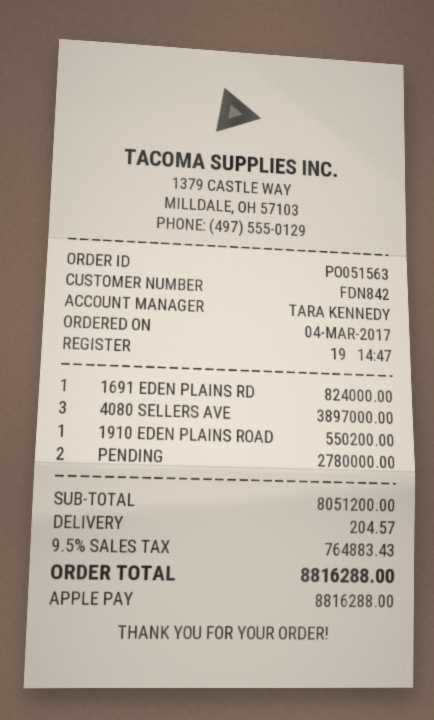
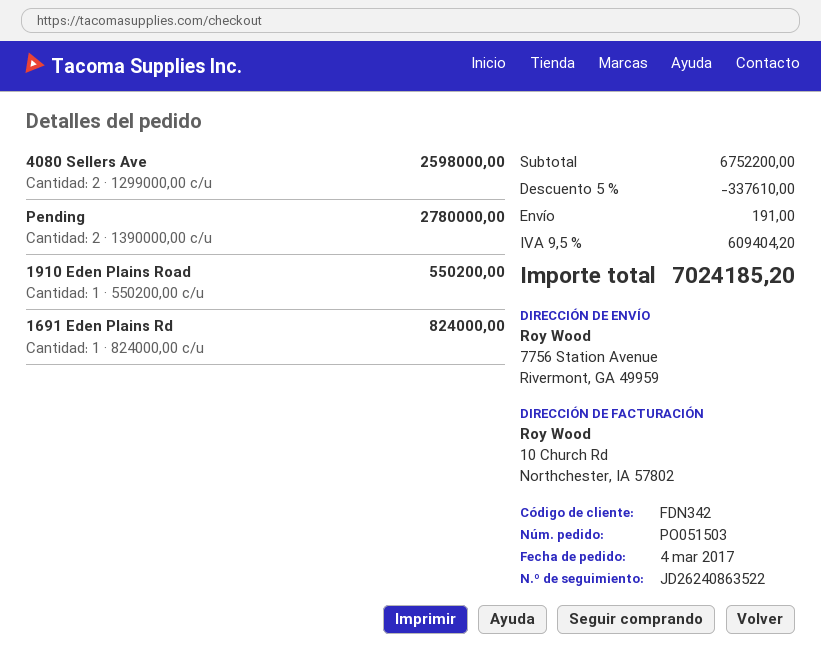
order number: PO051563 -> PO051503
customer number: FDN842 -> FDN342
4080 SELLERS AVE: 3 for 3897000.00 -> 2 for 2598000.00
subtotal: 8051200.00 -> 6752200.00
discount: none -> 5% = 337610.00
shipping: 204.57 -> 191.00
tax: 9.5% = 764883.43 -> 9.5% = 609404.20
total: 8816288.00 -> 7024185.20

